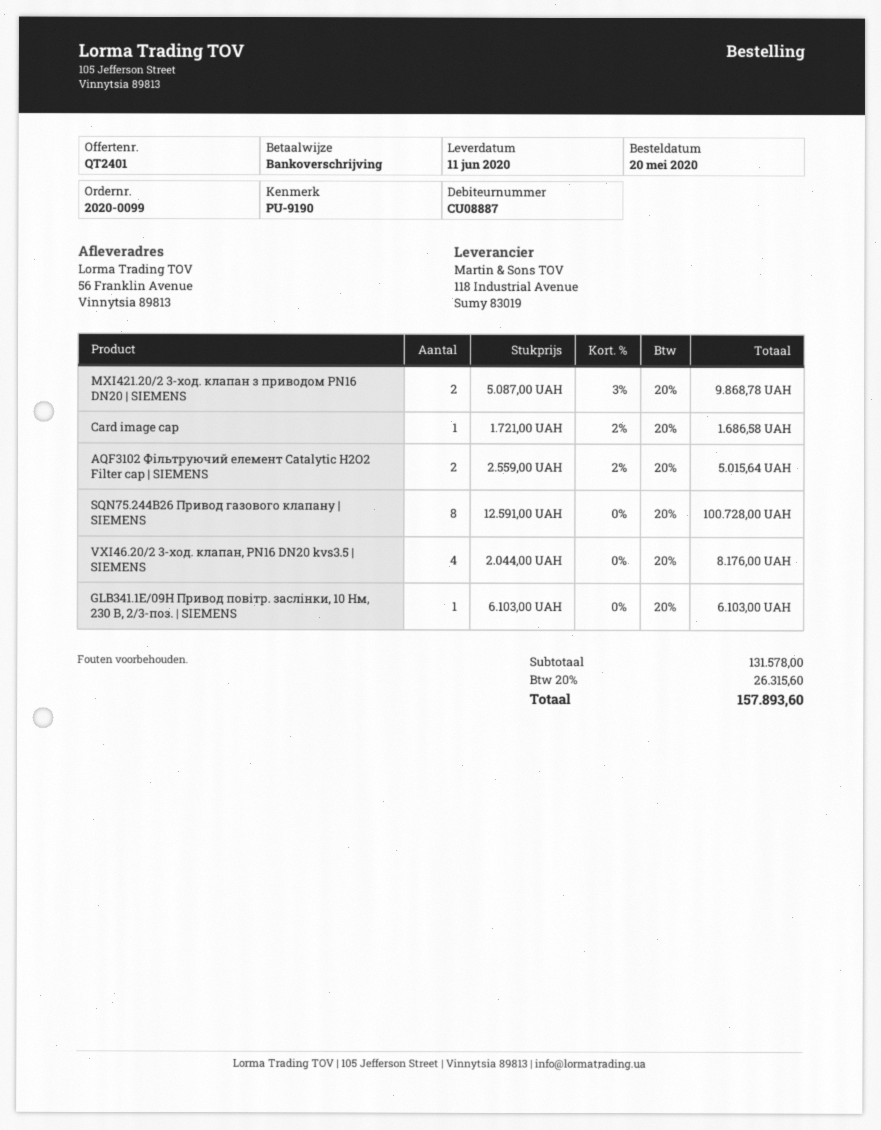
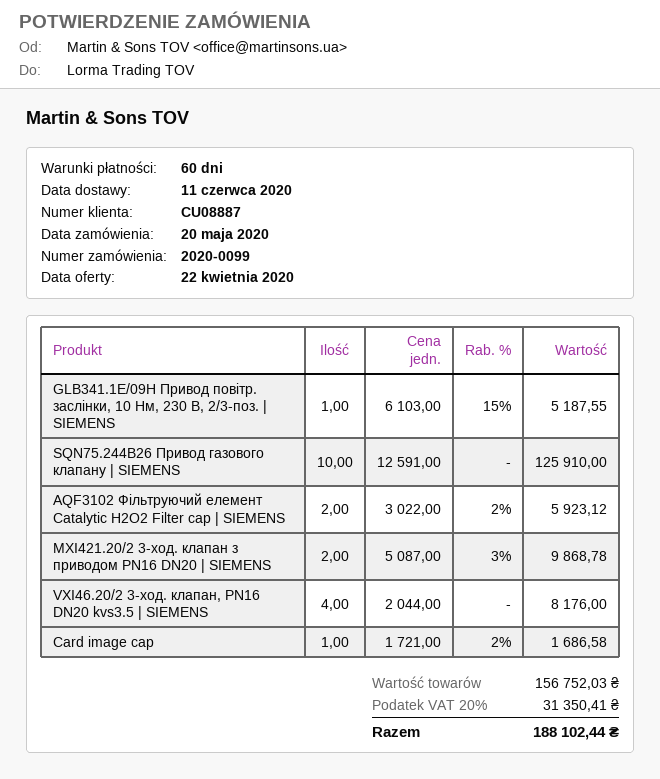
AQF3102 Фільтруючий елемент Catalytic H2O2 Filter cap | SIEMENS: 2 x 2559.00 - 2% = 5015.64 -> 2 x 3022.00 - 2% = 5923.12
SQN75.244B26 Привод газового клапану | SIEMENS: 8 x 12591.00 = 100728.00 -> 10 x 12591.00 = 125910.00
GLB341.1E/09H Привод повітр. заслінки, 10 Нм, 230 В, 2/3-поз. | SIEMENS: 1 x 6103.00 = 6103.00 -> 1 x 6103.00 - 15% = 5187.55
subtotal: 131578.00 -> 156752.03
tax: 20% = 26315.60 -> 20% = 31350.41
total: 157893.60 -> 188102.44

